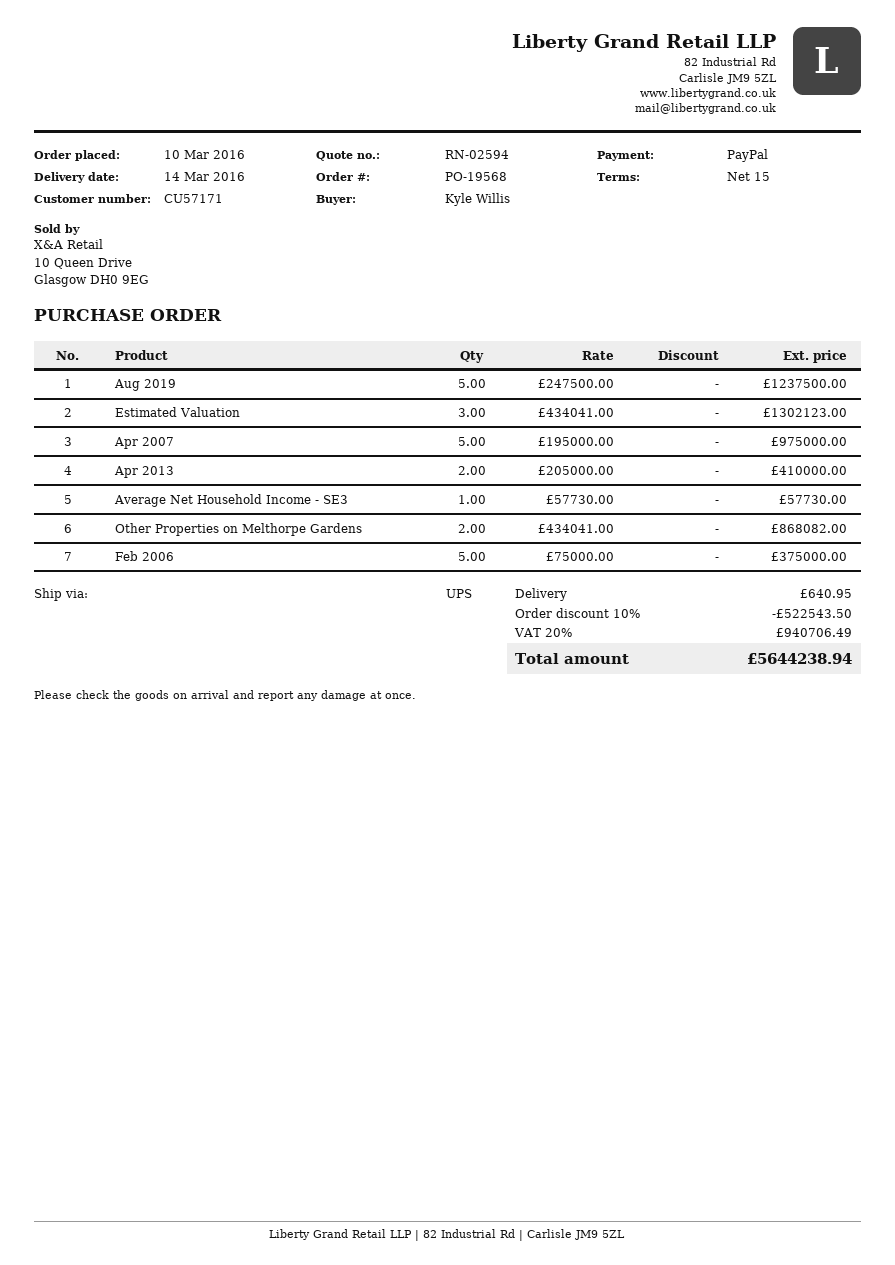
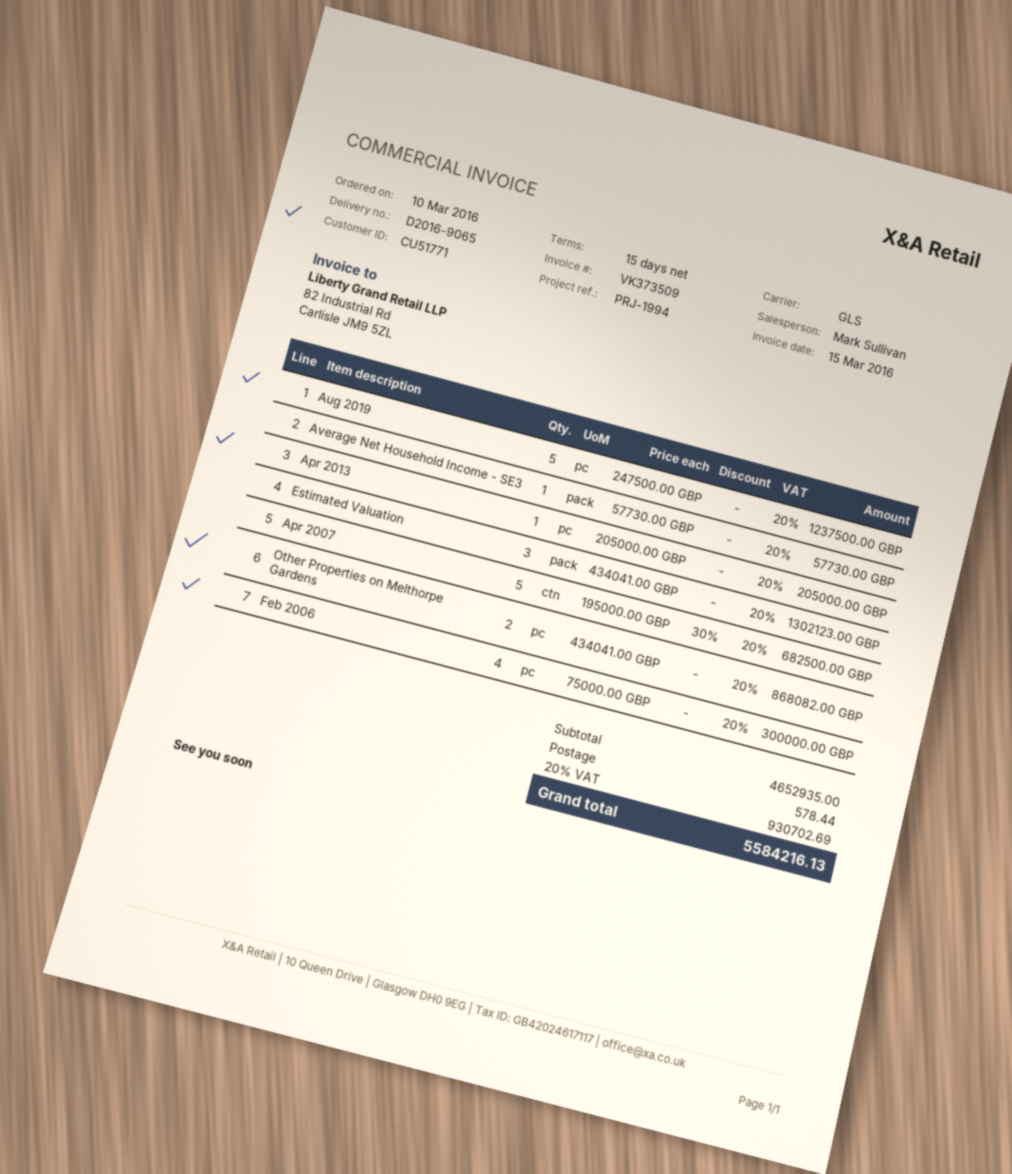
customer number: CU57171 -> CU51771
shipping method: UPS -> GLS
Apr 2007: 5 x 195000.00 = 975000.00 -> 5 x 195000.00 - 30% = 682500.00
Apr 2013: 2 x 205000.00 = 410000.00 -> 1 x 205000.00 = 205000.00
Feb 2006: 5 x 75000.00 = 375000.00 -> 4 x 75000.00 = 300000.00
discount: 10% = 522543.50 -> none
shipping: 640.95 -> 578.44
tax: 20% = 940706.49 -> 20% = 930702.69
total: 5644238.94 -> 5584216.13

